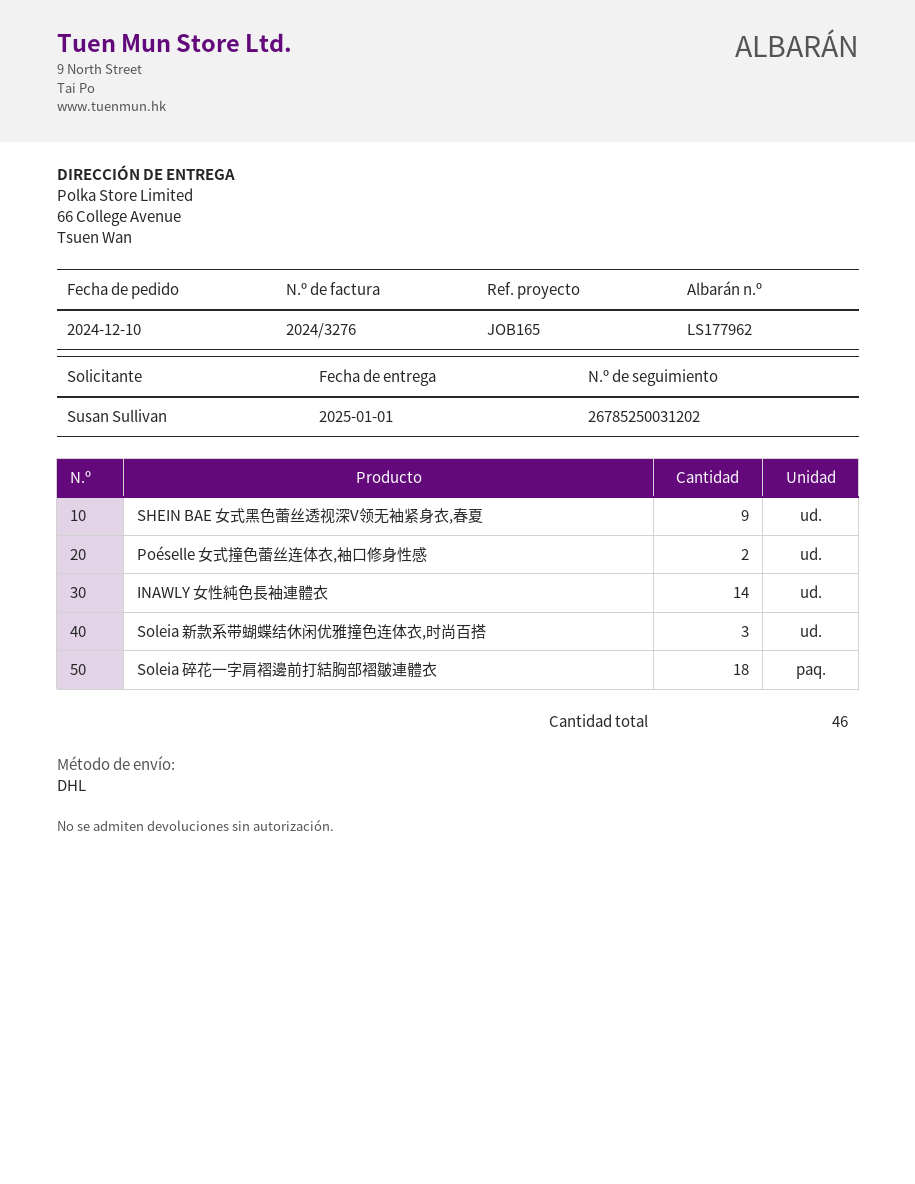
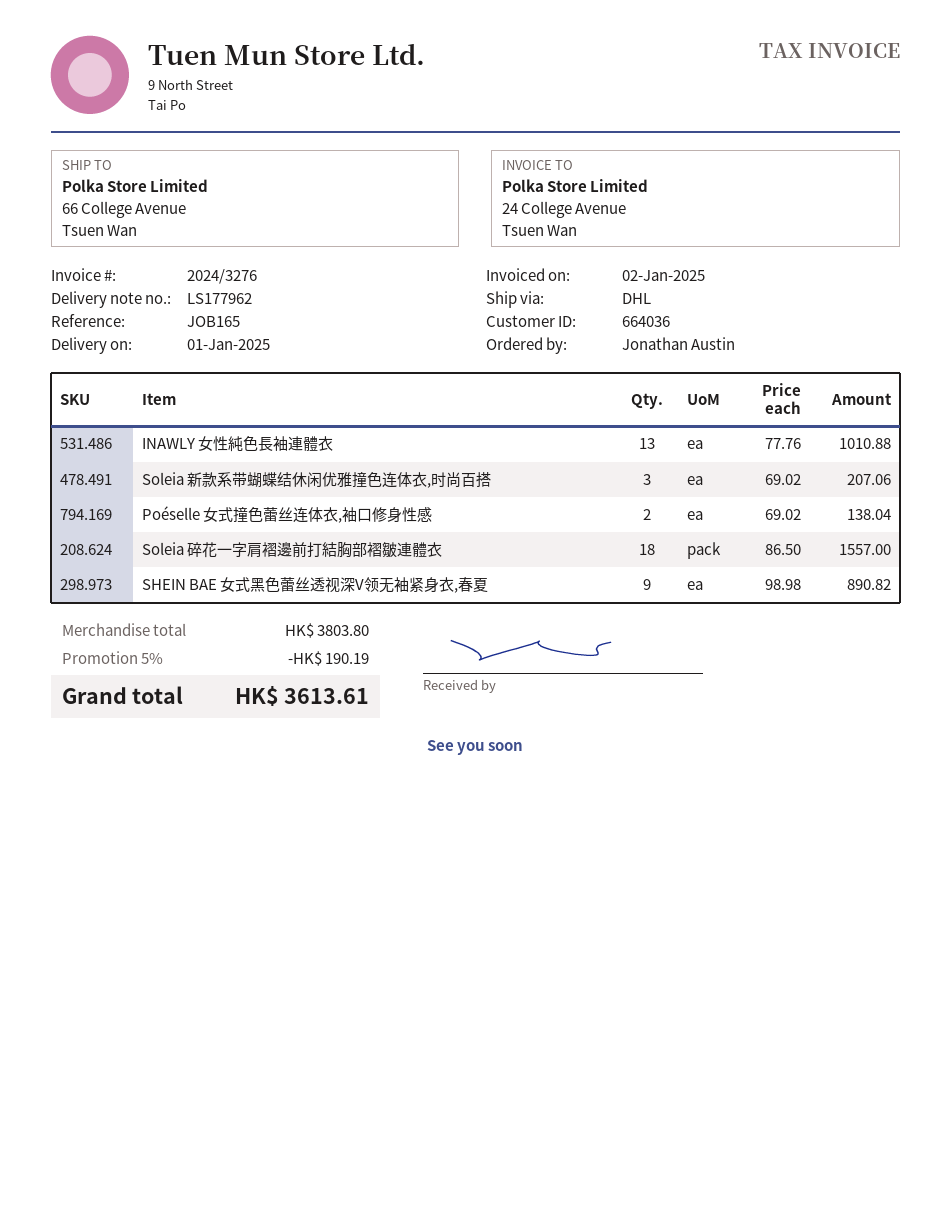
ordered by: Susan Sullivan -> Jonathan Austin
INAWLY 女性純色長袖連體衣: 14 -> 13

